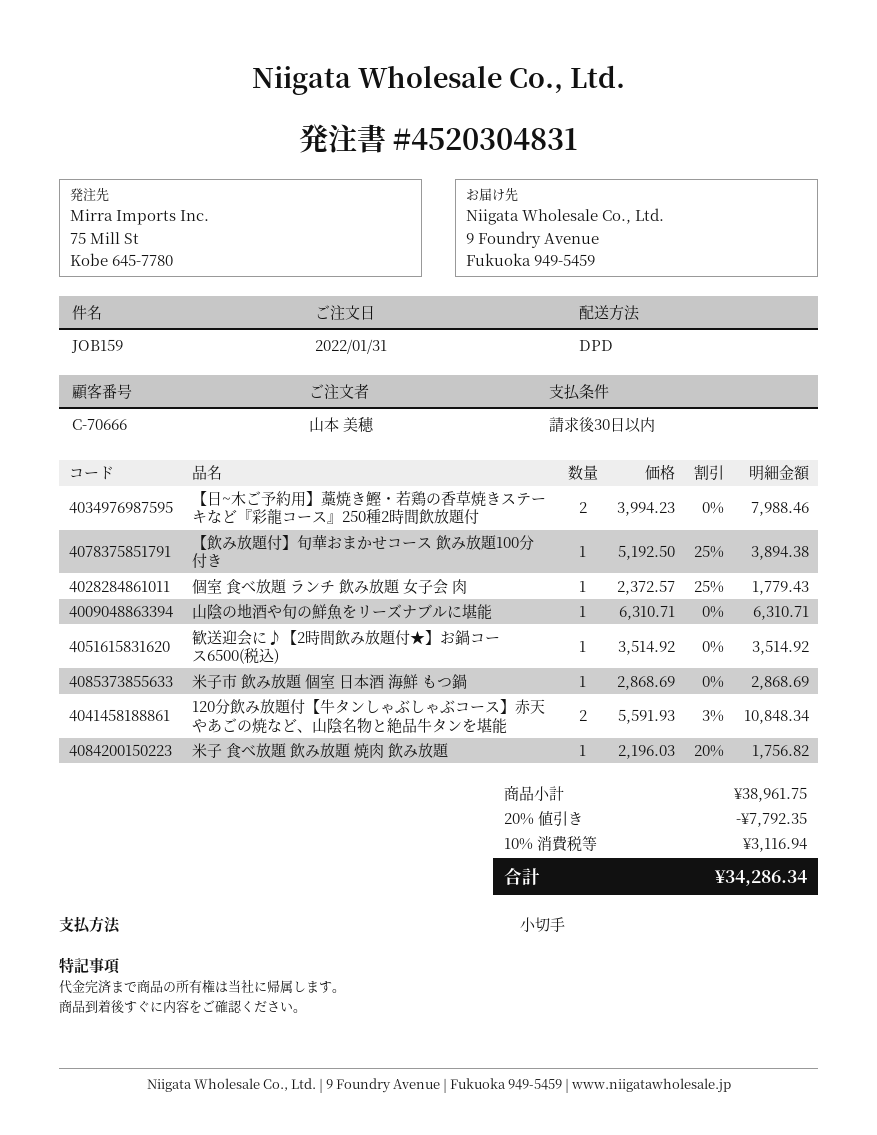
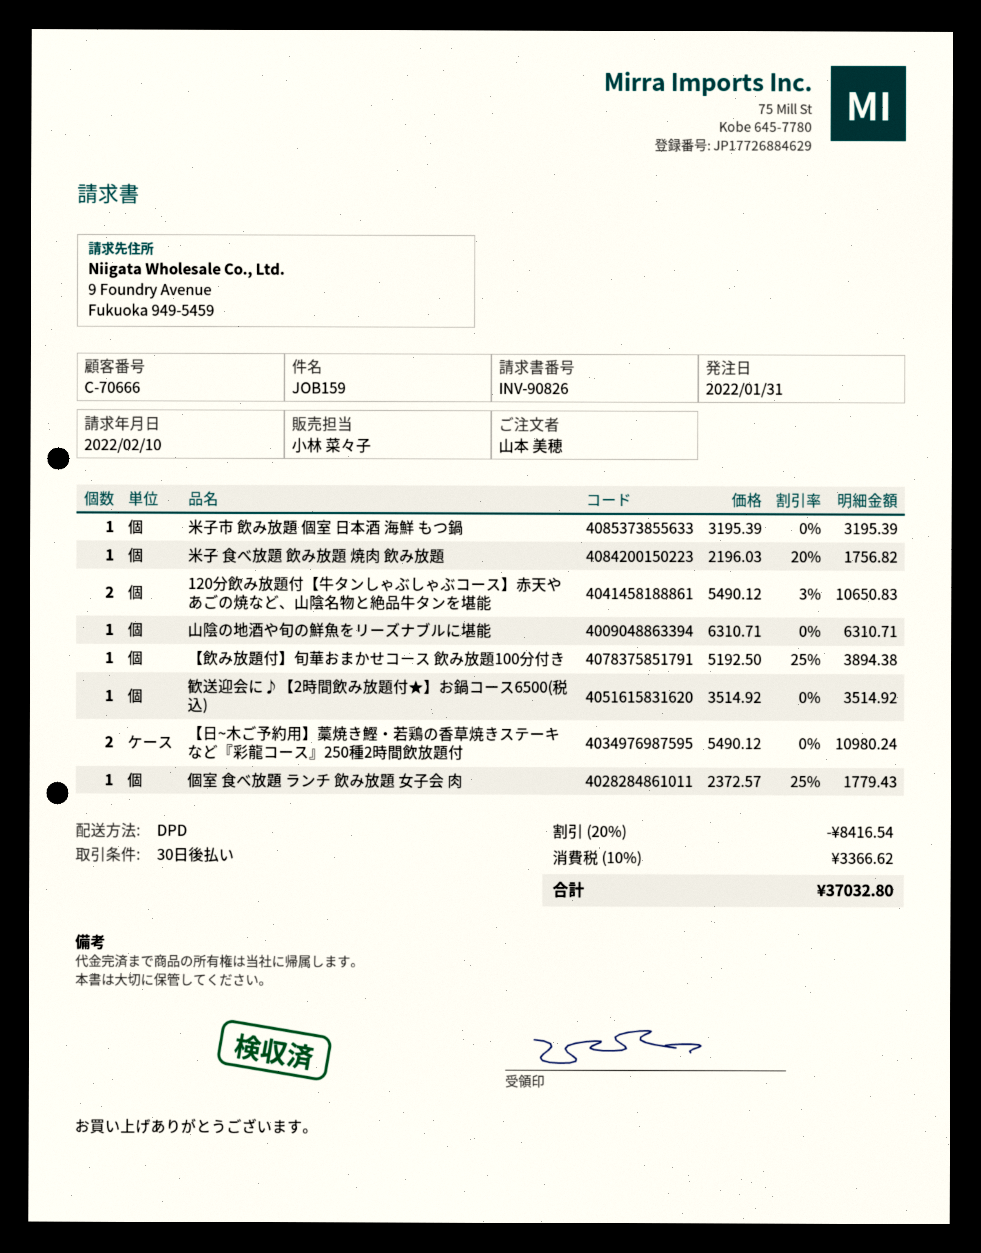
【日~木ご予約用】藁焼き鰹・若鶏の香草焼きステーキなど『彩龍コース』250種2時間飲放題付: 2 x 3994.23 = 7988.46 -> 2 x 5490.12 = 10980.24
米子市 飲み放題 個室 日本酒 海鮮 もつ鍋: 1 x 2868.69 = 2868.69 -> 1 x 3195.39 = 3195.39
120分飲み放題付【牛タンしゃぶしゃぶコース】赤天やあごの焼など、山陰名物と絶品牛タンを堪能: 2 x 5591.93 - 3% = 10848.34 -> 2 x 5490.12 - 3% = 10650.83
discount: 20% = 7792.35 -> 20% = 8416.54
tax: 10% = 3116.94 -> 10% = 3366.62
total: 34286.34 -> 37032.80

